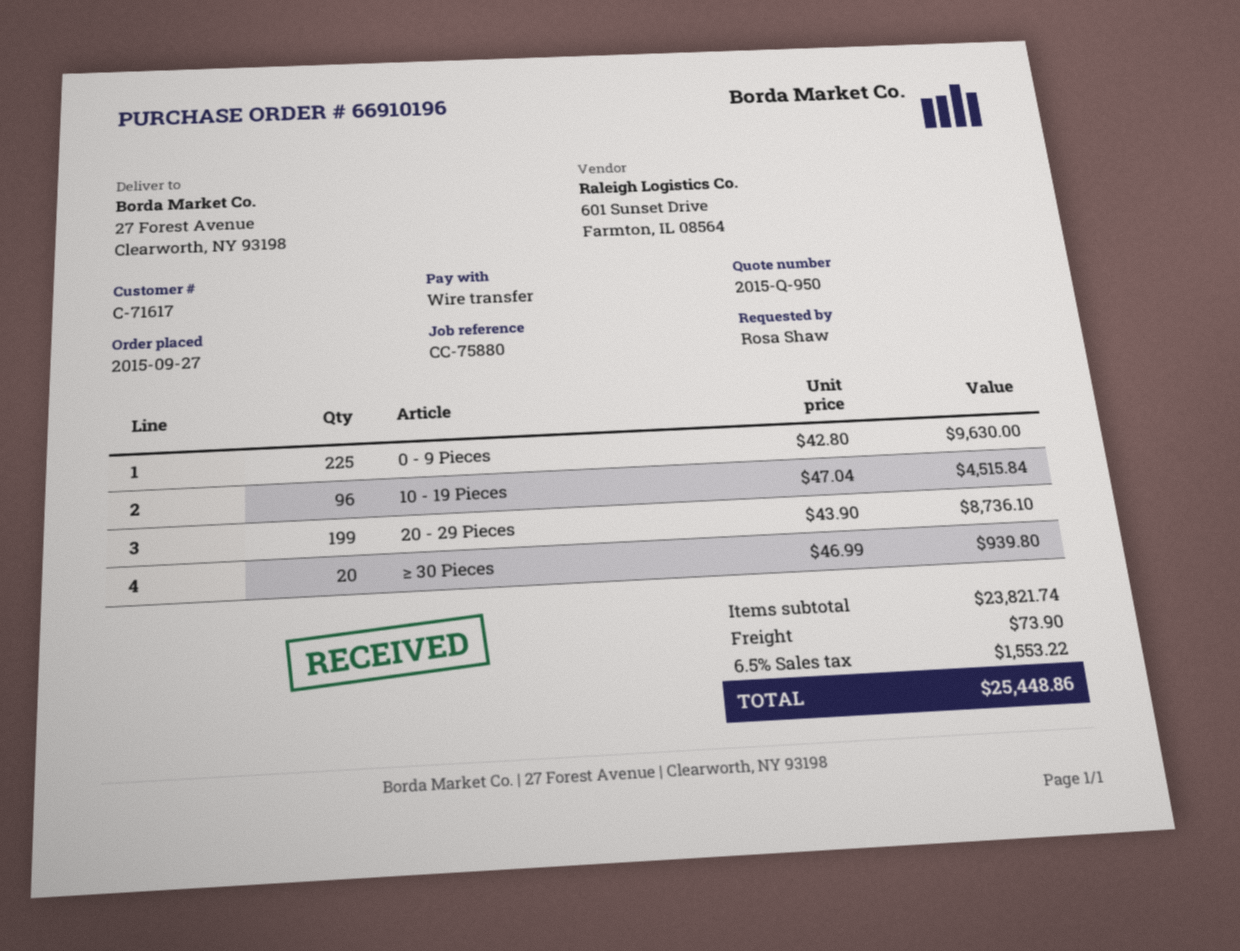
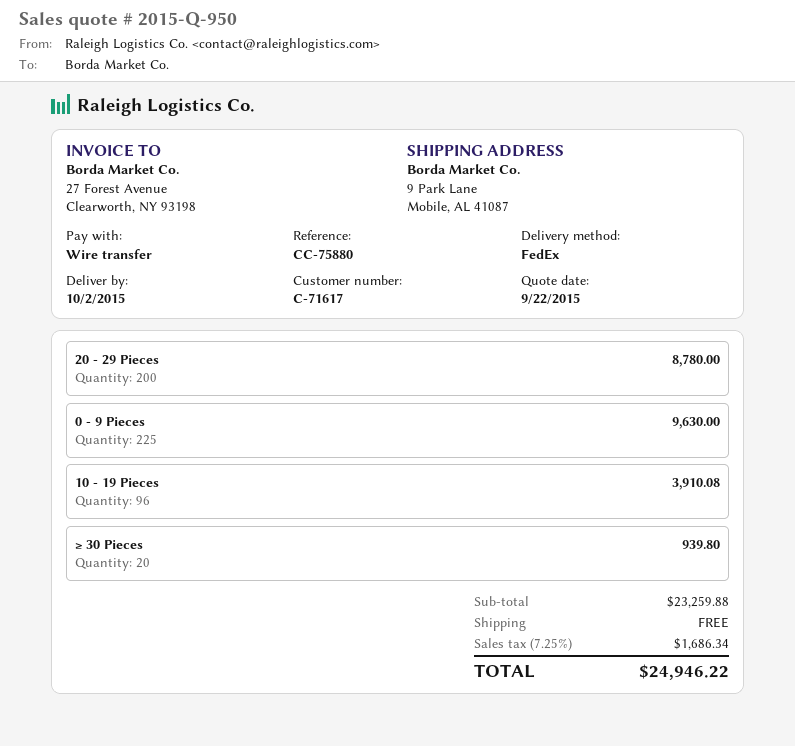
ship to: 27 Forest Avenue, Clearworth, NY 93198 -> 9 Park Lane, Mobile, AL 41087
10 - 19 Pieces: 96 for 4515.84 -> 96 for 3910.08
20 - 29 Pieces: 199 for 8736.10 -> 200 for 8780.00
subtotal: 23821.74 -> 23259.88
shipping: 73.90 -> 0.00
tax: 6.5% = 1553.22 -> 7.25% = 1686.34
total: 25448.86 -> 24946.22

